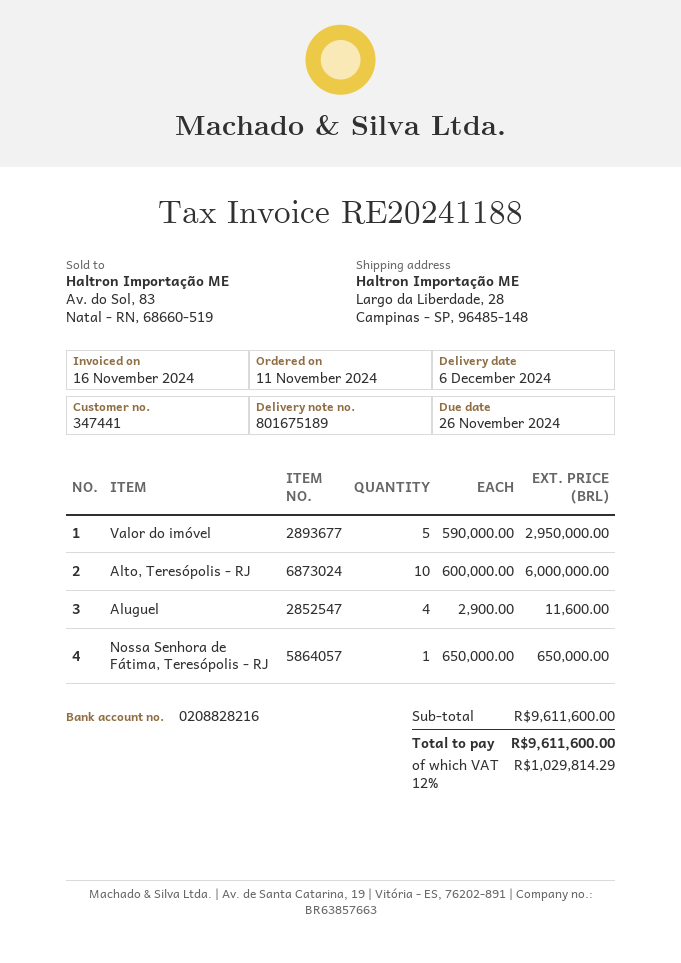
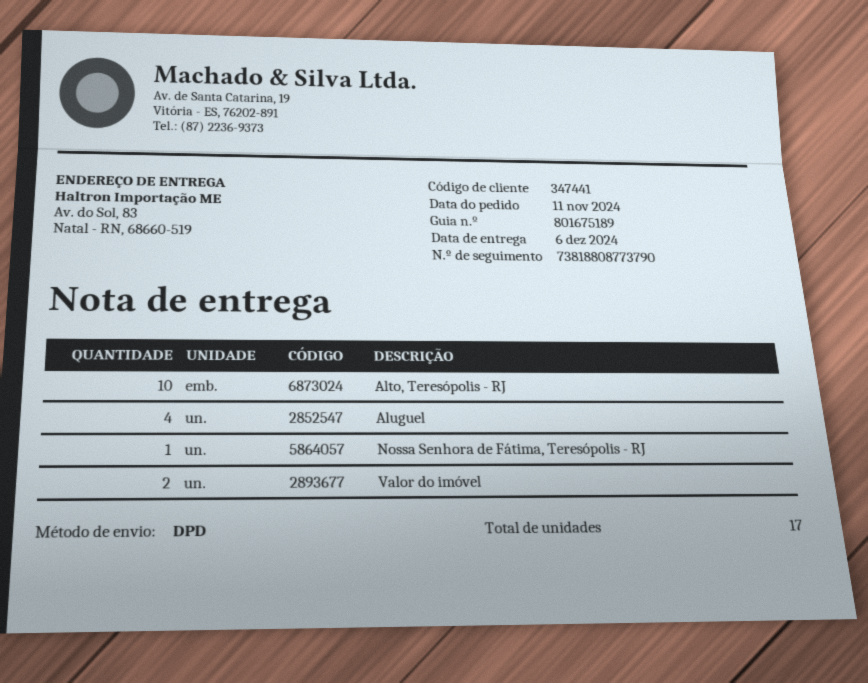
ship to: Largo da Liberdade, 28, Campinas - SP, 96485-148 -> Av. do Sol, 83, Natal - RN, 68660-519
Valor do imóvel: 5 -> 2

